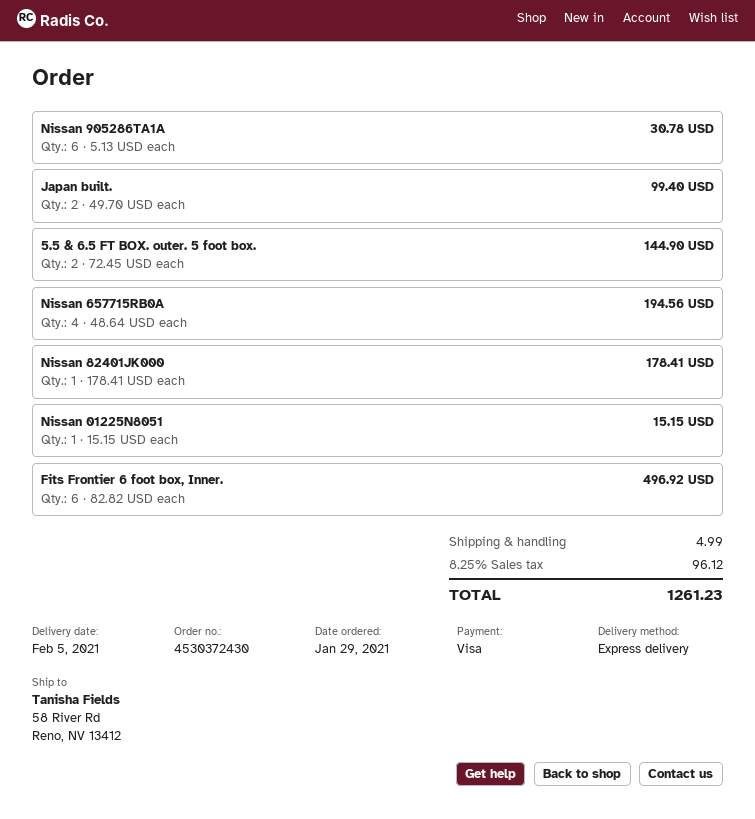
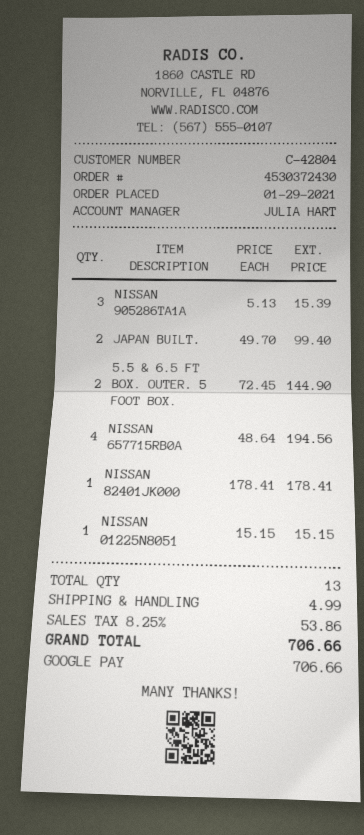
payment method: Visa -> Google Pay
Nissan 905286TA1A: 6 x 5.13 = 30.78 -> 3 x 5.13 = 15.39
Fits Frontier 6 foot box, Inner.: 6 x 82.82 = 496.92 -> none
tax: 8.25% = 96.12 -> 8.25% = 53.86
total: 1261.23 -> 706.66

